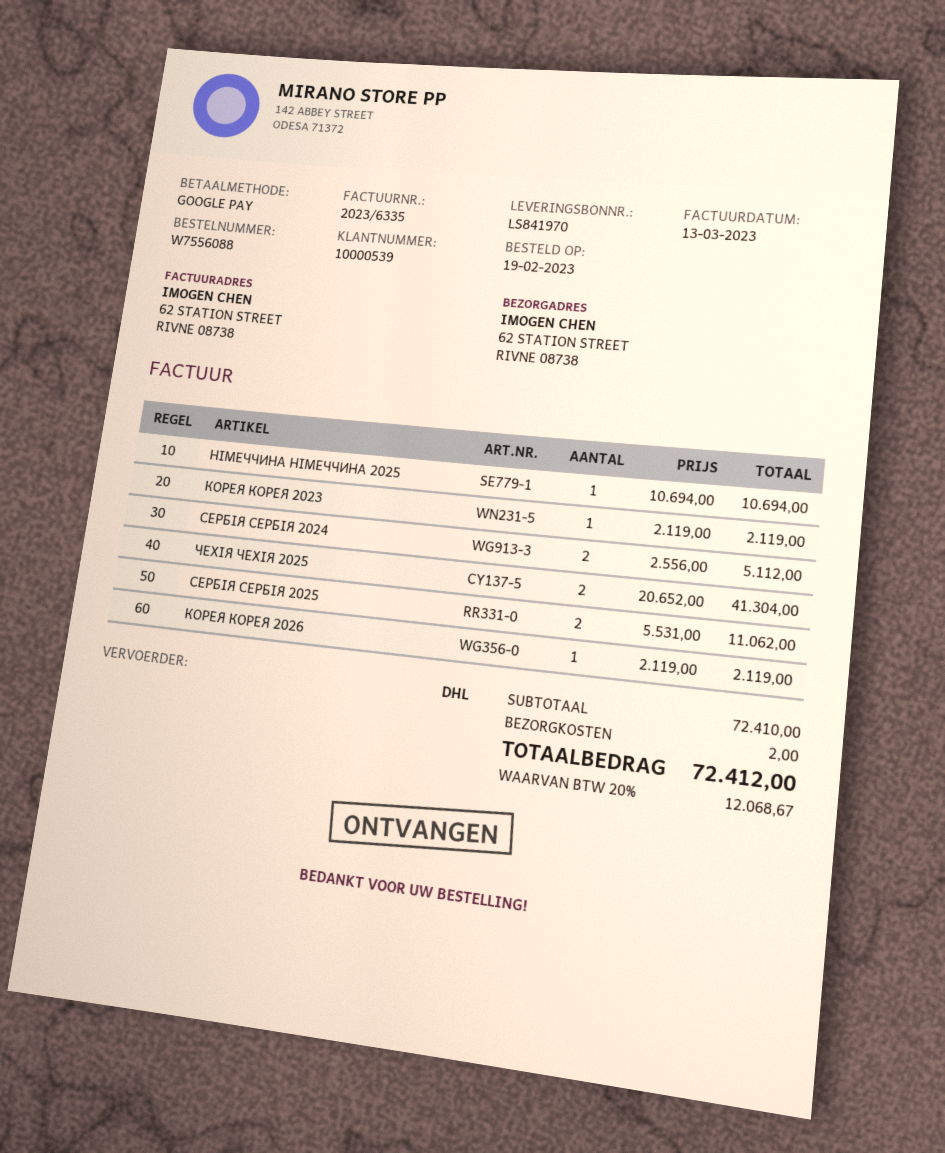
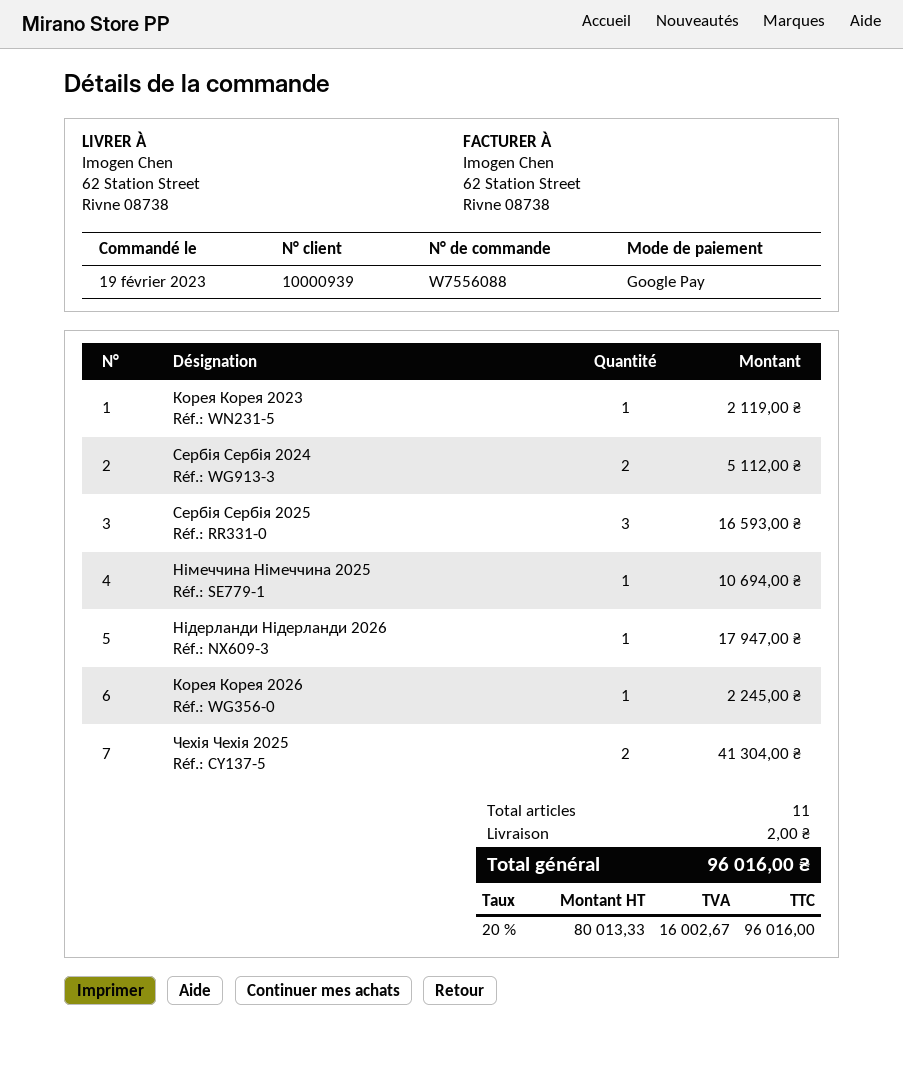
customer number: 10000539 -> 10000939
СЕРБІЯ СЕРБІЯ 2025: 2 for 11062.00 -> 3 for 16593.00
КОРЕЯ КОРЕЯ 2026: 1 for 2119.00 -> 1 for 2245.00
Нідерланди Нідерланди 2026: none -> 1 for 17947.00
tax: 20% = 12068.67 -> 20% = 16002.67
total: 72412.00 -> 96016.00

